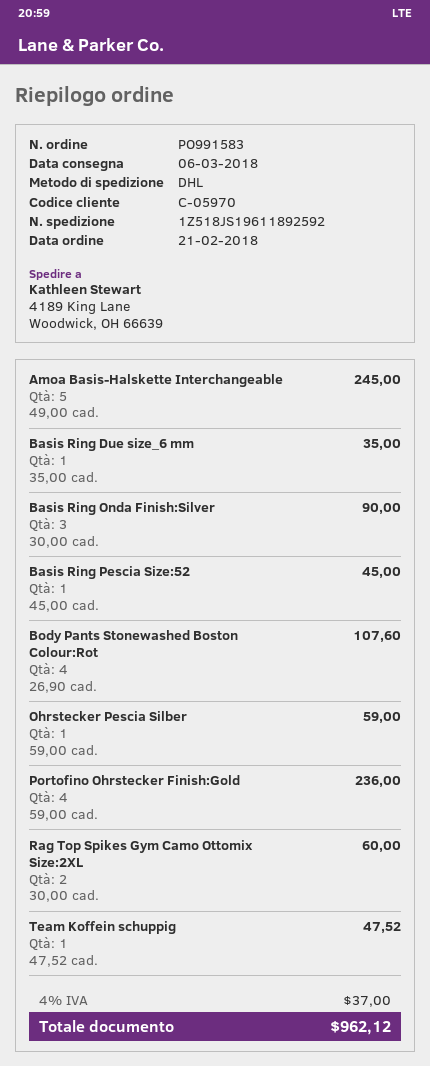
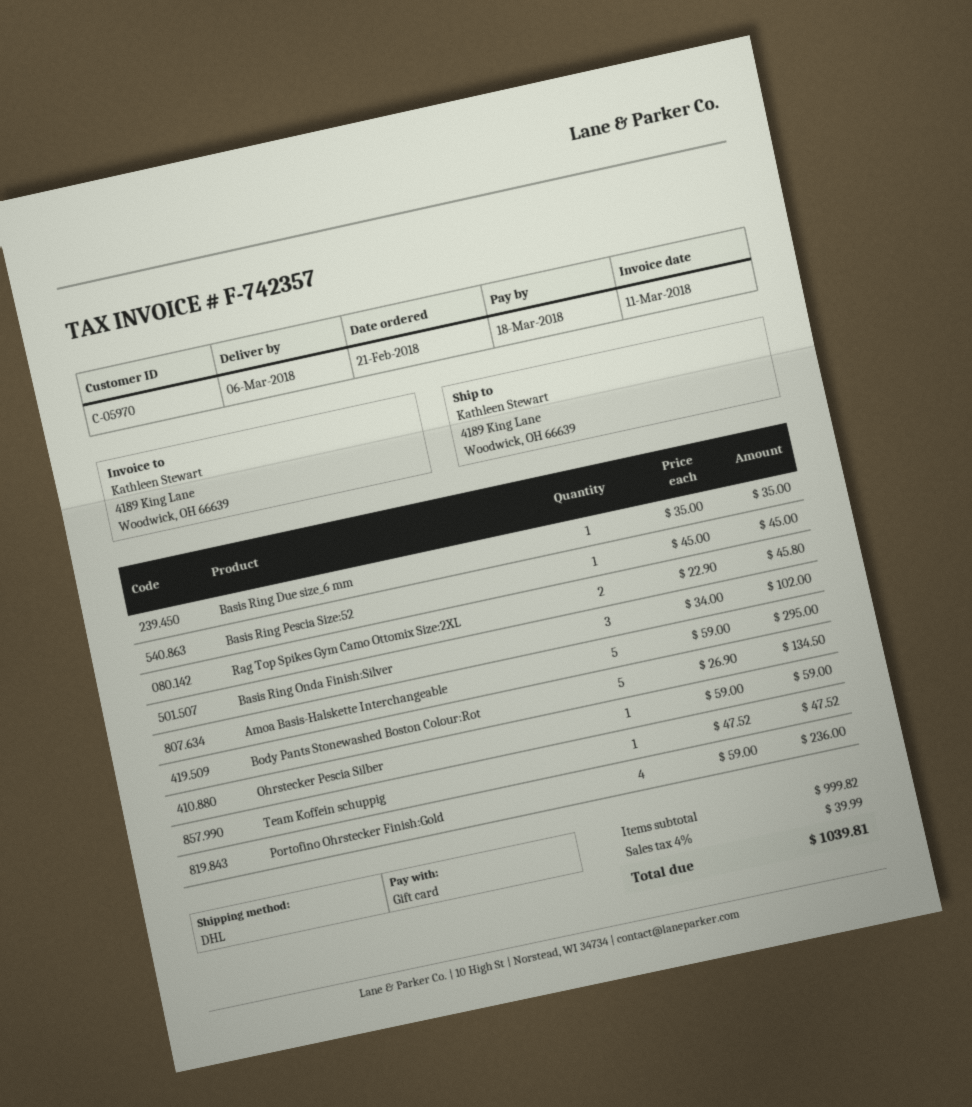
Amoa Basis-Halskette Interchangeable: 5 x 49.00 = 245.00 -> 5 x 59.00 = 295.00
Basis Ring Onda Finish:Silver: 3 x 30.00 = 90.00 -> 3 x 34.00 = 102.00
Body Pants Stonewashed Boston Colour:Rot: 4 x 26.90 = 107.60 -> 5 x 26.90 = 134.50
Rag Top Spikes Gym Camo Ottomix Size:2XL: 2 x 30.00 = 60.00 -> 2 x 22.90 = 45.80
tax: 4% = 37.00 -> 4% = 39.99
total: 962.12 -> 1039.81

